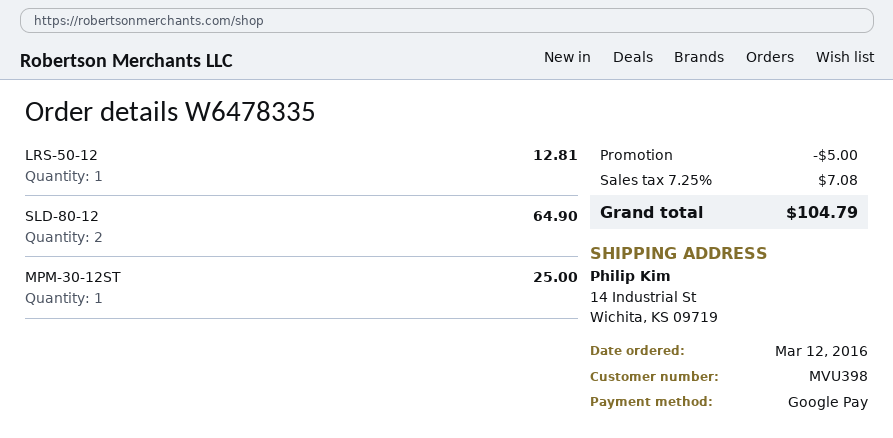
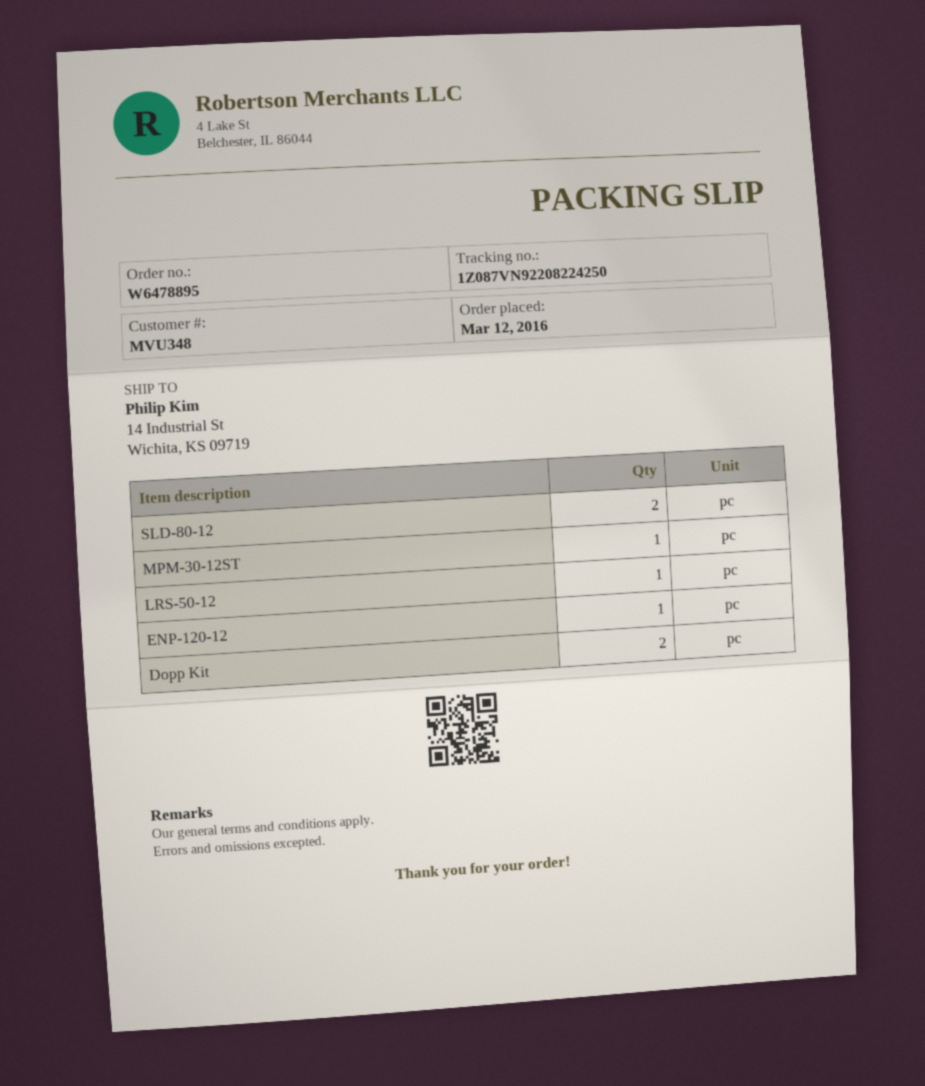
order number: W6478335 -> W6478895
customer number: MVU398 -> MVU348
ENP-120-12: none -> 1
Dopp Kit: none -> 2

